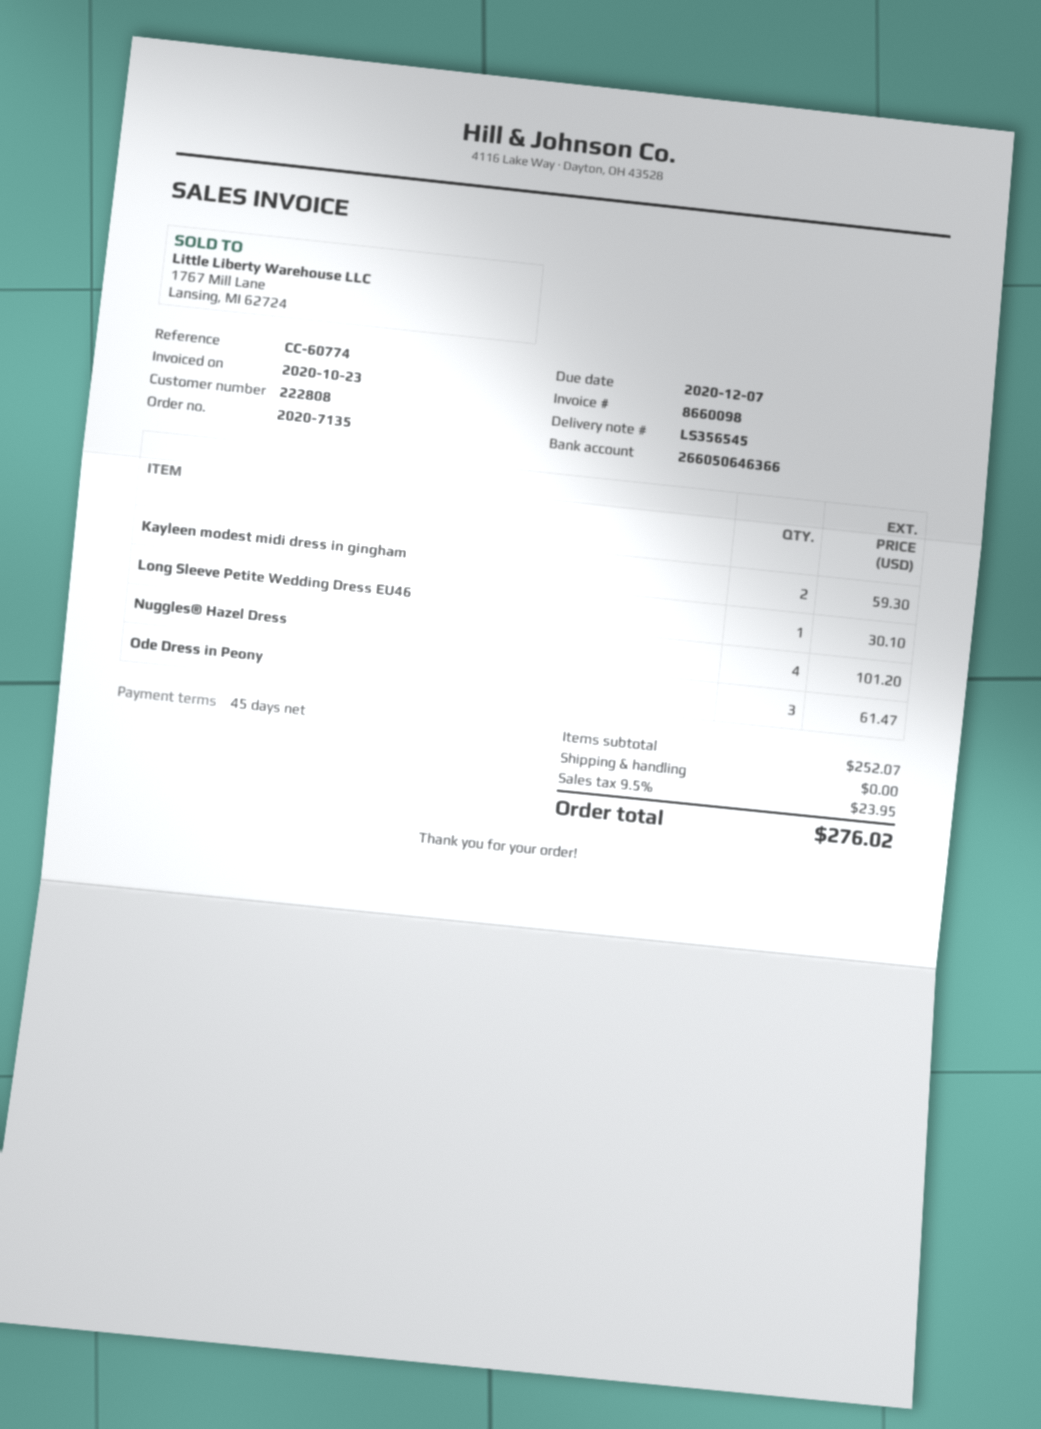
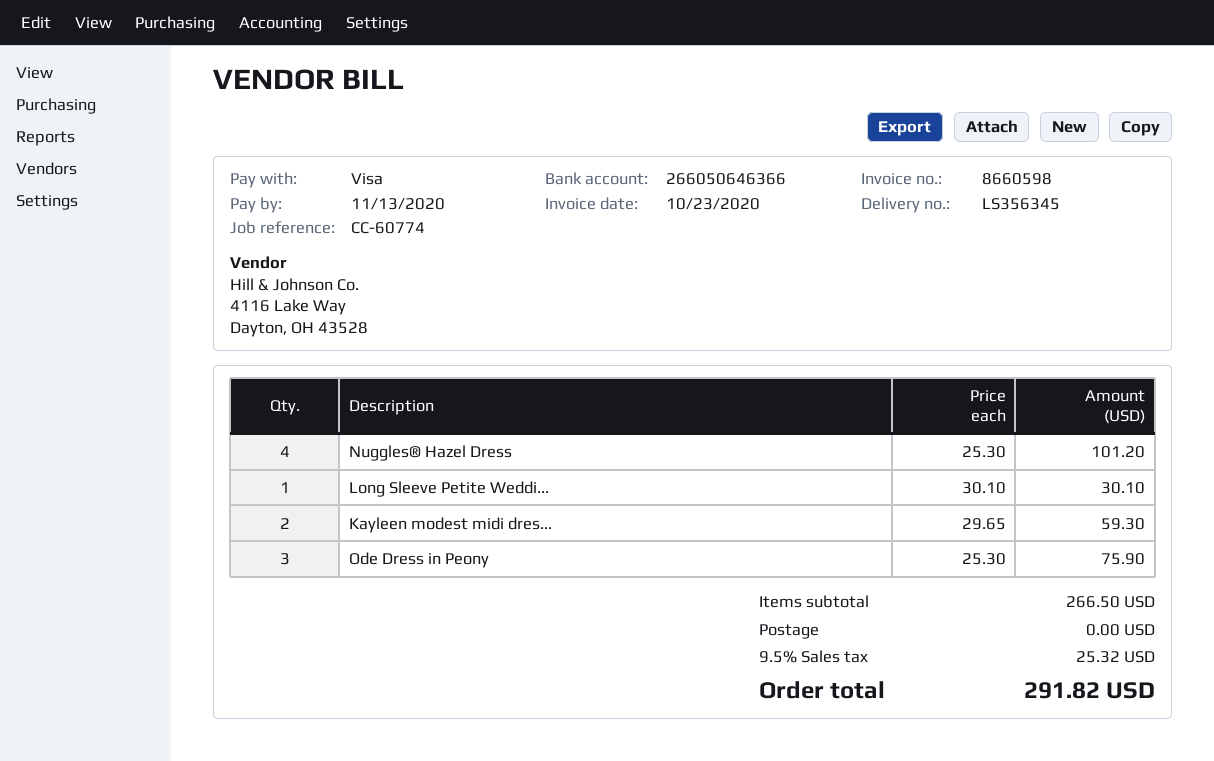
delivery note number: LS356545 -> LS356345
invoice number: 8660098 -> 8660598
due date: 2020-12-07 -> 2020-11-13
Ode Dress in Peony: 3 for 61.47 -> 3 for 75.90
subtotal: 252.07 -> 266.50
tax: 9.5% = 23.95 -> 9.5% = 25.32
total: 276.02 -> 291.82

